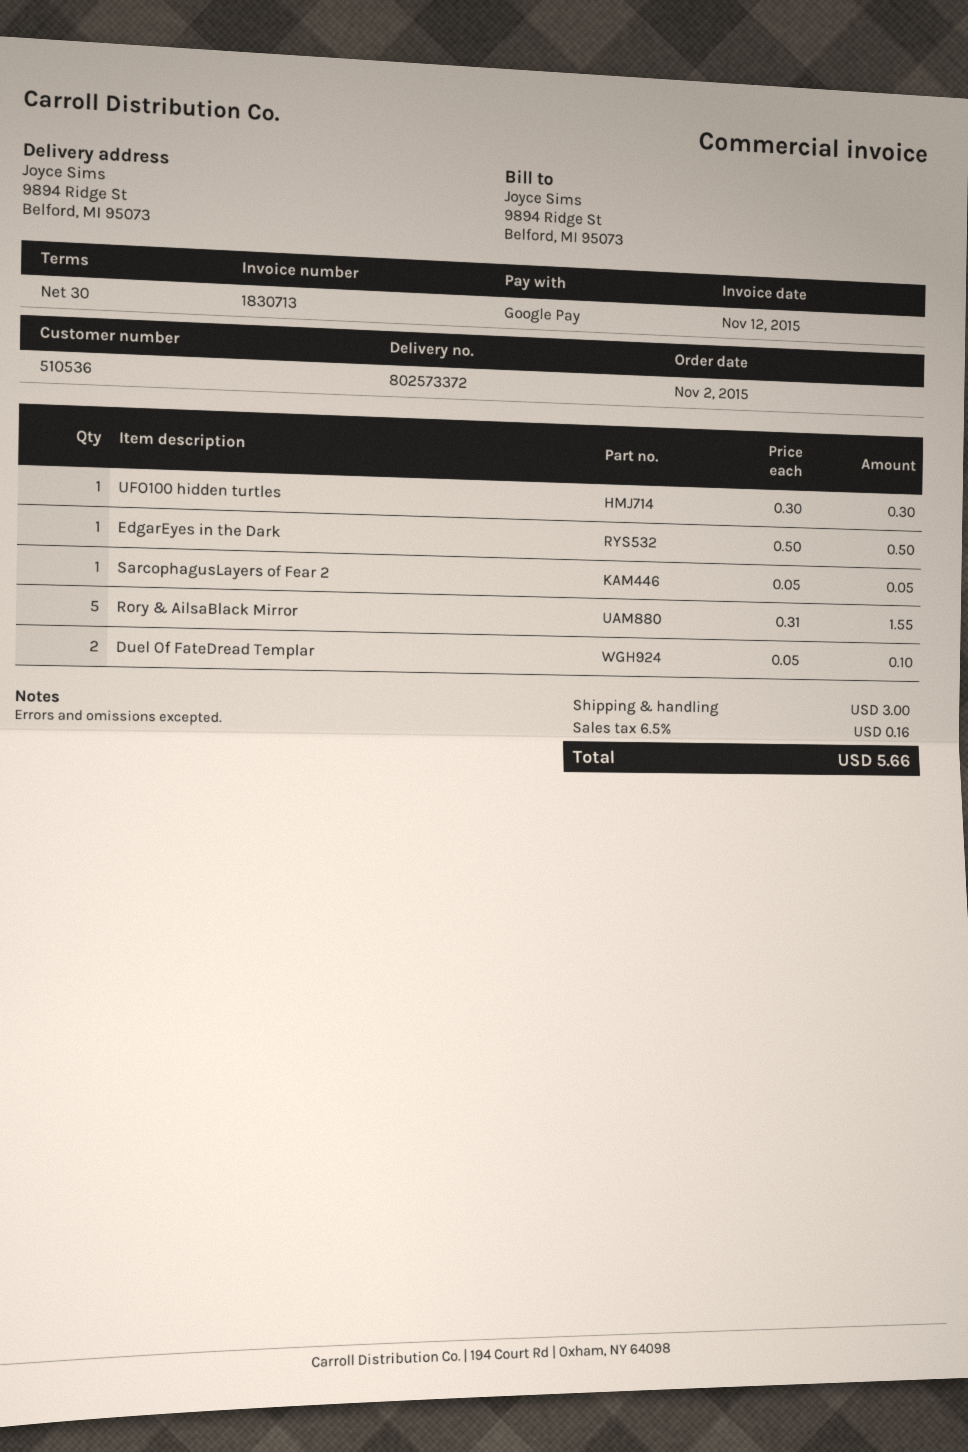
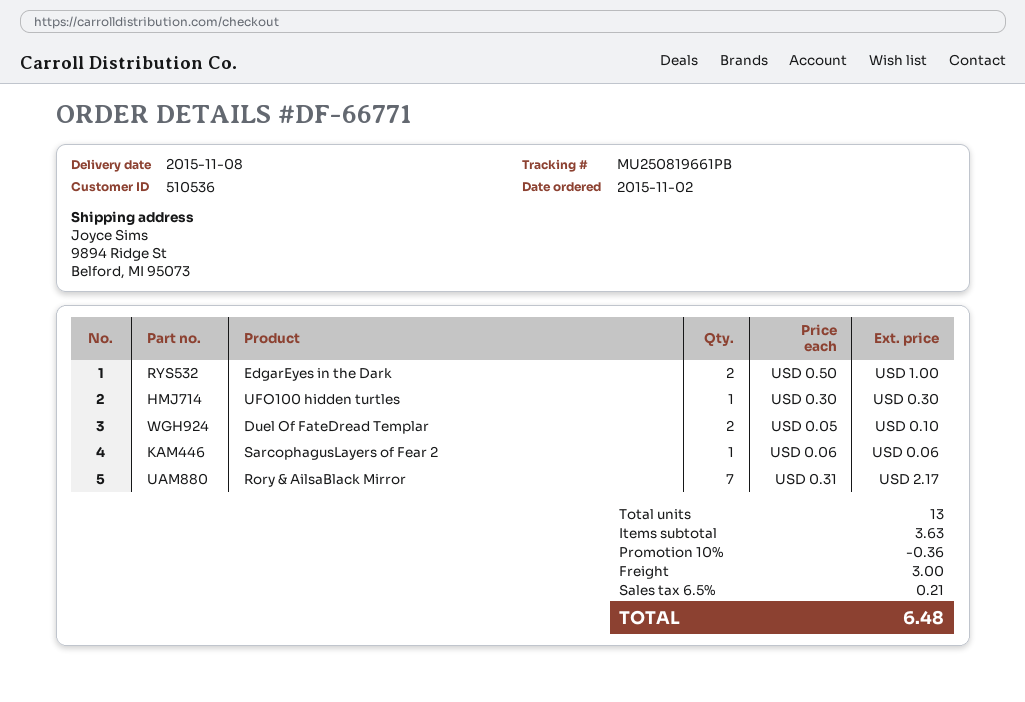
EdgarEyes in the Dark: 1 x 0.50 = 0.50 -> 2 x 0.50 = 1.00
SarcophagusLayers of Fear 2: 1 x 0.05 = 0.05 -> 1 x 0.06 = 0.06
Rory & AilsaBlack Mirror: 5 x 0.31 = 1.55 -> 7 x 0.31 = 2.17
discount: none -> 10% = 0.36
tax: 6.5% = 0.16 -> 6.5% = 0.21
total: 5.66 -> 6.48

